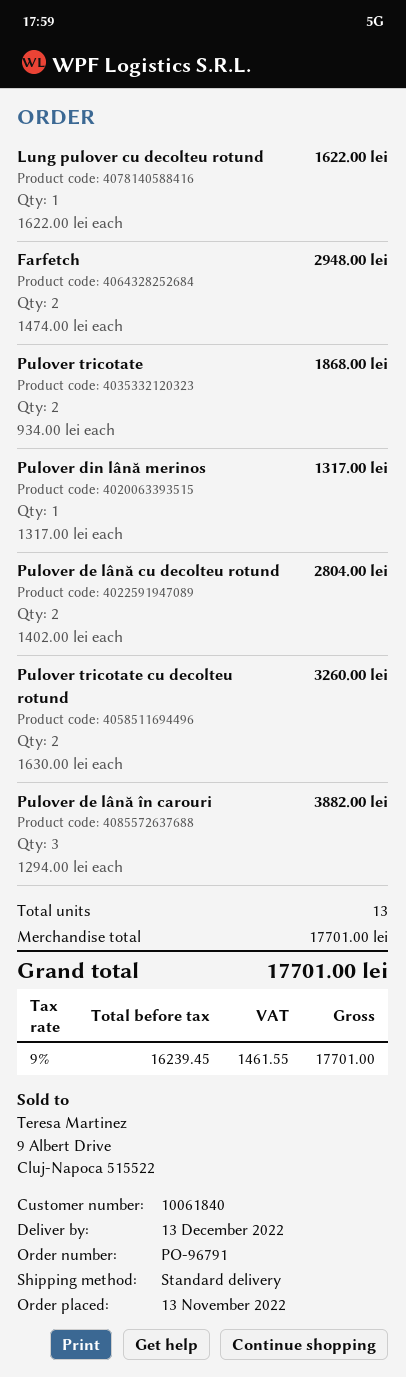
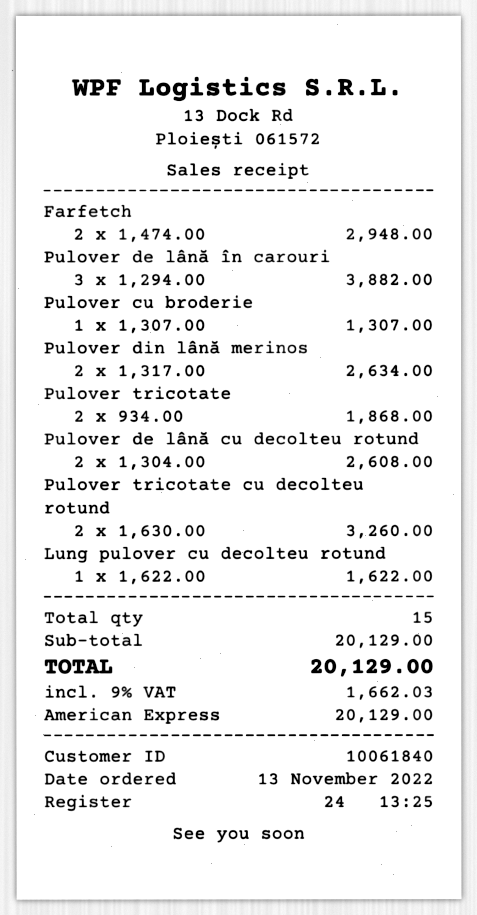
Pulover din lână merinos: 1 x 1317.00 = 1317.00 -> 2 x 1317.00 = 2634.00
Pulover de lână cu decolteu rotund: 2 x 1402.00 = 2804.00 -> 2 x 1304.00 = 2608.00
Pulover cu broderie: none -> 1 x 1307.00 = 1307.00
total quantity: 13 -> 15
subtotal: 17701.00 -> 20129.00
tax: 9% = 1461.55 -> 9% = 1662.03
total: 17701.00 -> 20129.00

